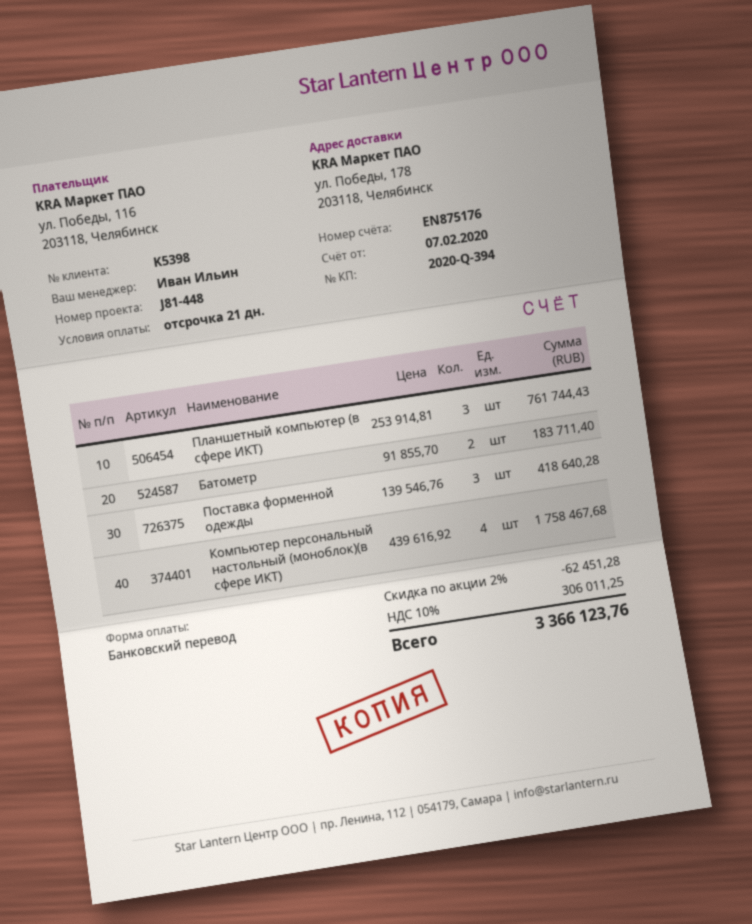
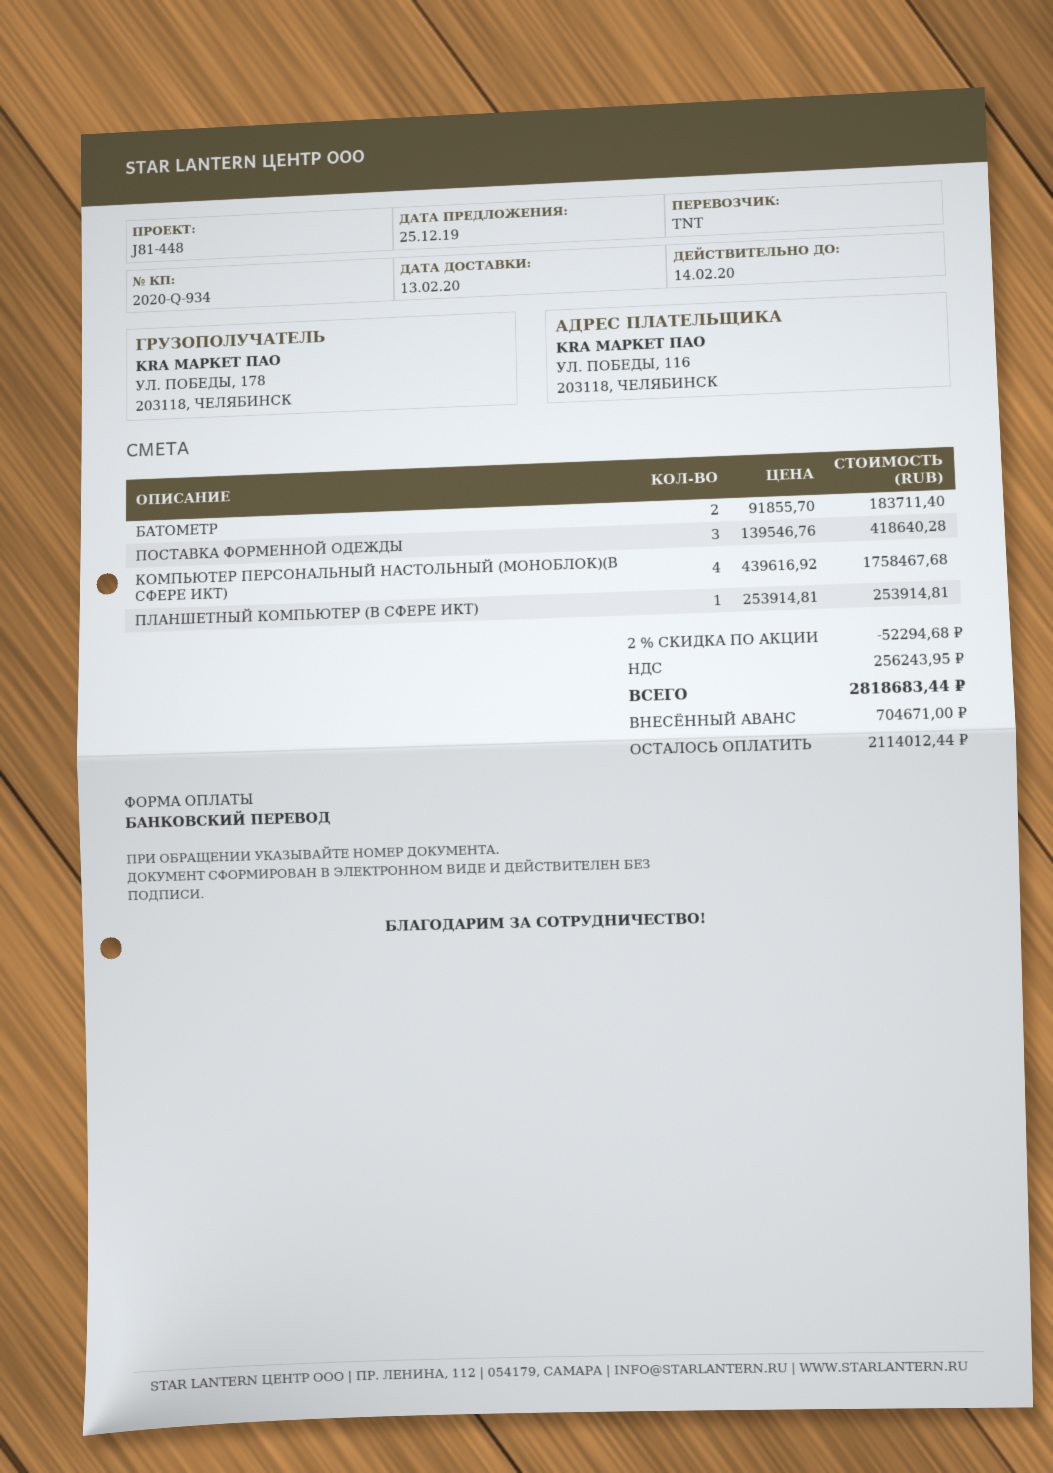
quote number: 2020-Q-394 -> 2020-Q-934
Планшетный компьютер (в сфере ИКТ): 3 x 253914.81 = 761744.43 -> 1 x 253914.81 = 253914.81
discount: 2% = 62451.28 -> 2% = 52294.68
tax: 306011.25 -> 256243.95
total: 3366123.76 -> 2818683.44

